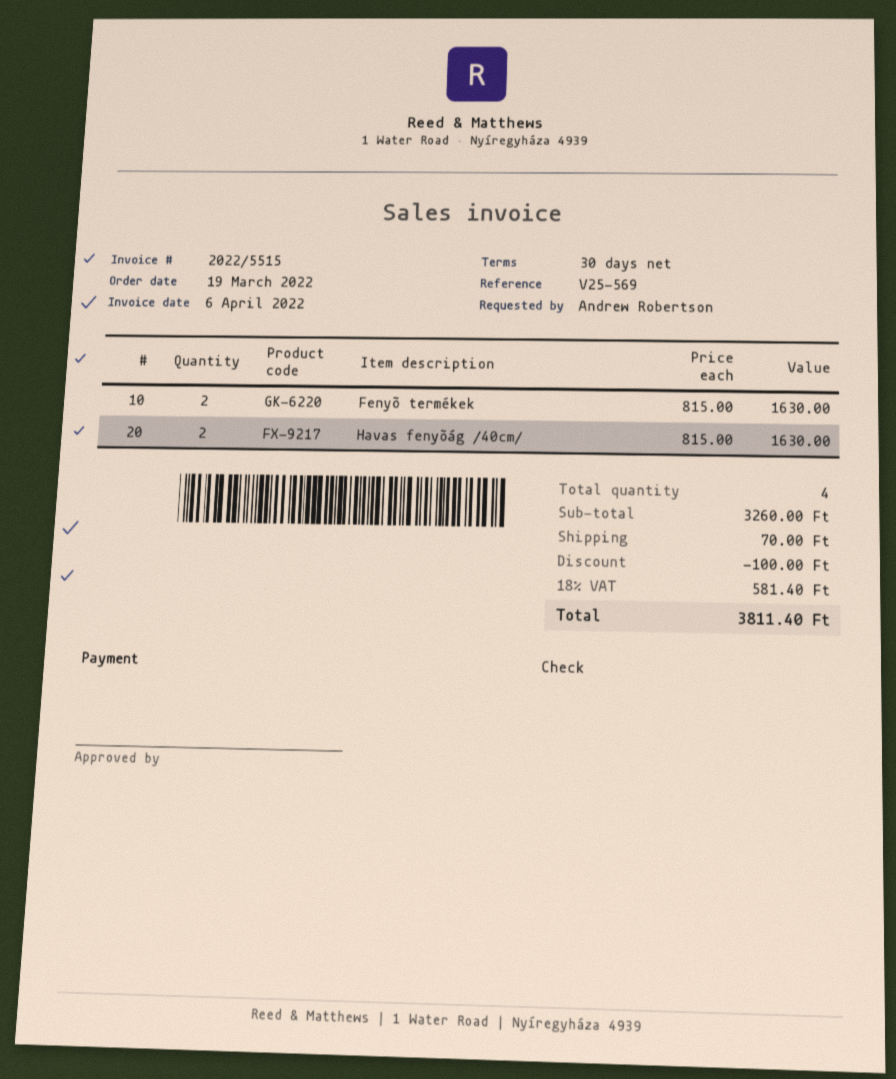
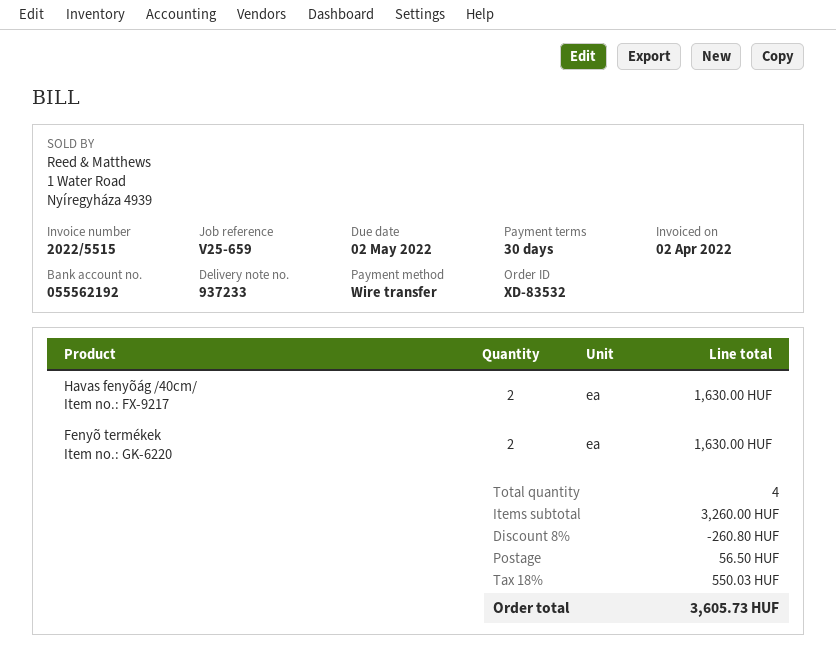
invoice date: 2022-04-06 -> 2022-04-02
reference: V25-569 -> V25-659
payment method: cheque -> bank transfer
discount: 100.00 -> 260.80
shipping: 70.00 -> 56.50
tax: 18% = 581.40 -> 18% = 550.03
total: 3811.40 -> 3605.73

